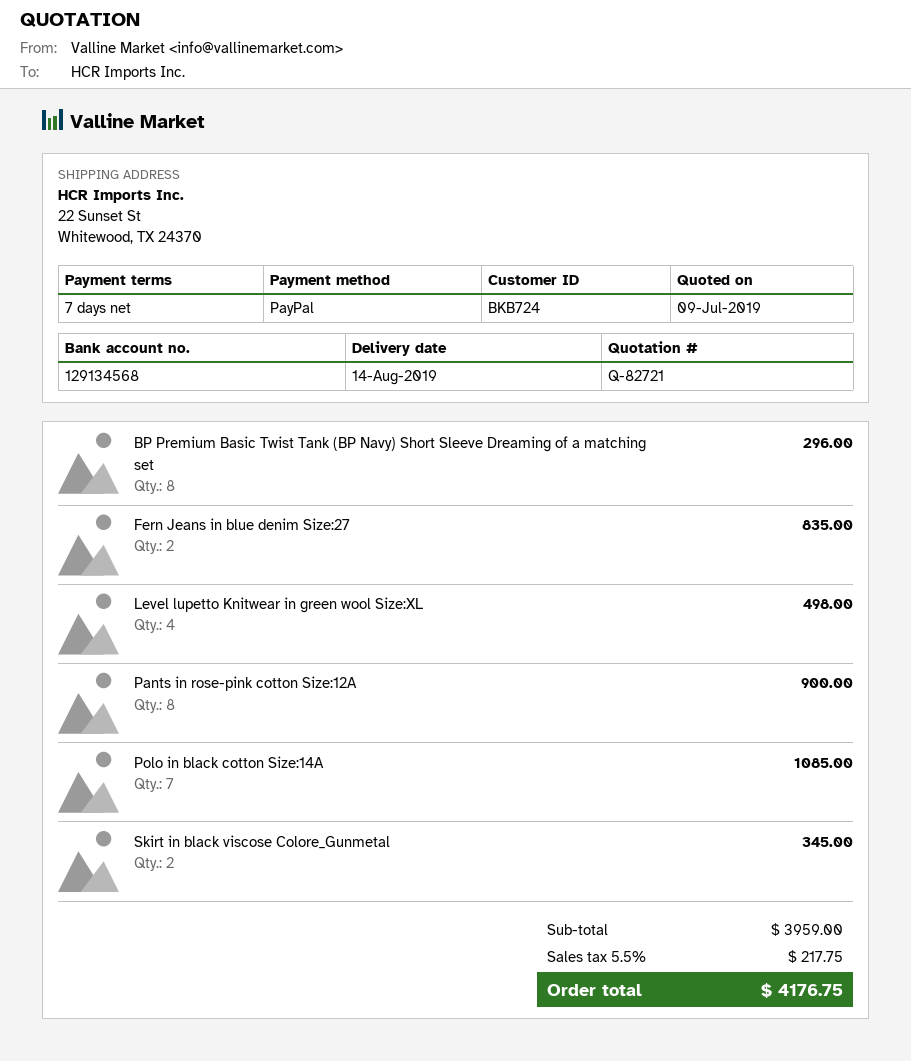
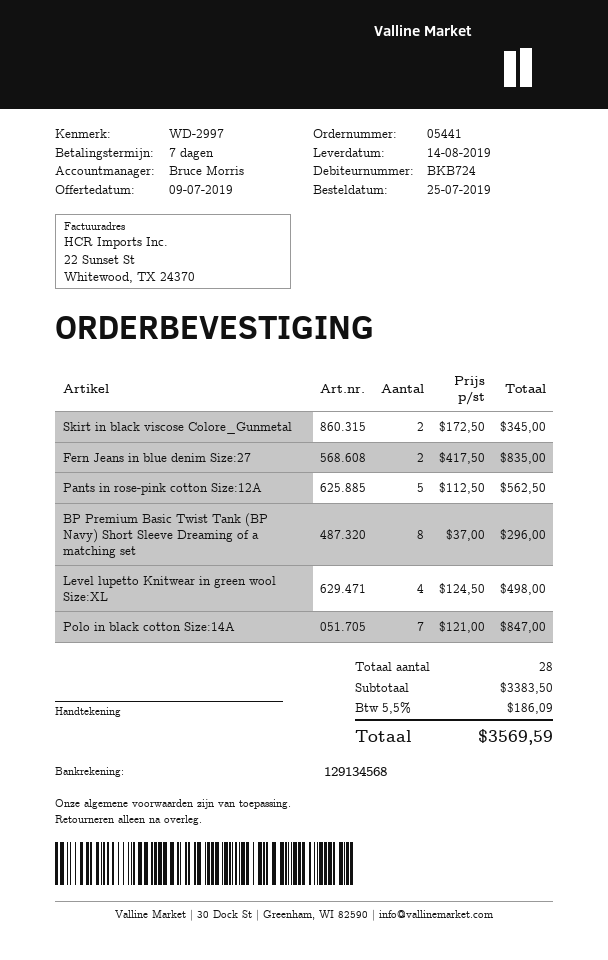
Pants in rose-pink cotton Size:12A: 8 for 900.00 -> 5 for 562.50
Polo in black cotton Size:14A: 7 for 1085.00 -> 7 for 847.00
subtotal: 3959.00 -> 3383.50
tax: 5.5% = 217.75 -> 5.5% = 186.09
total: 4176.75 -> 3569.59

